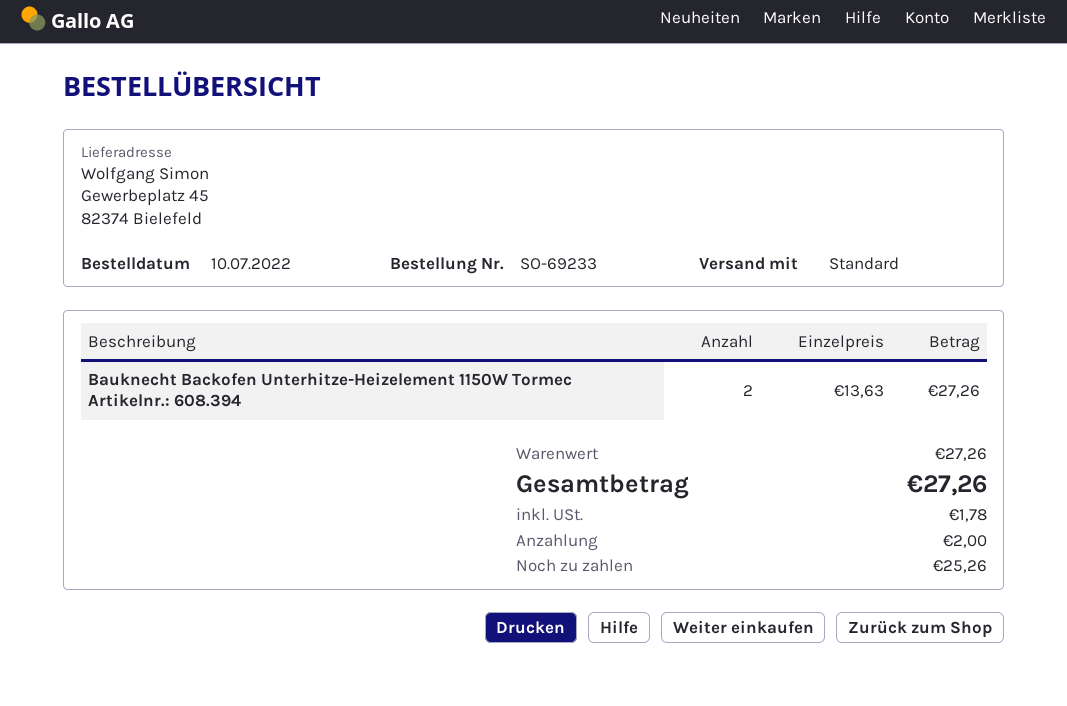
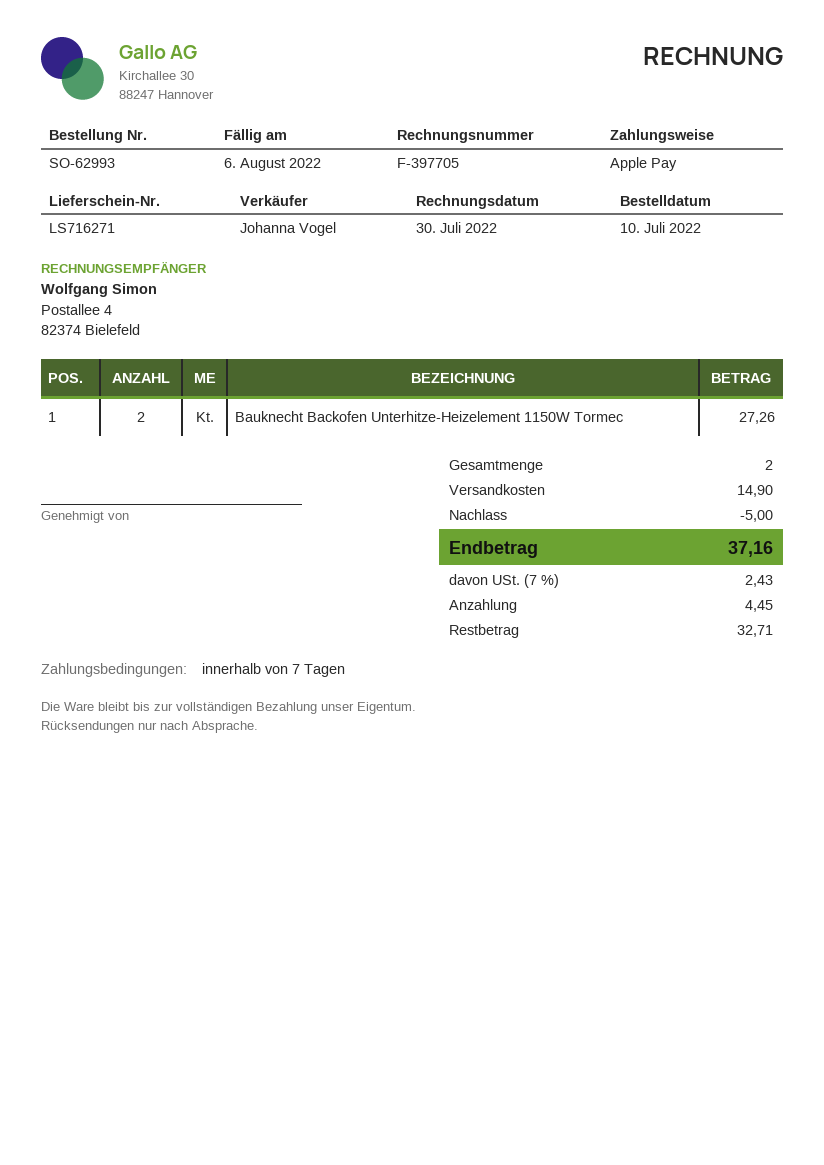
order number: SO-69233 -> SO-62993
discount: none -> 5.00
shipping: none -> 14.90
tax: 1.78 -> 2.43
total: 27.26 -> 37.16
deposit: 2.00 -> 4.45
balance: 25.26 -> 32.71

